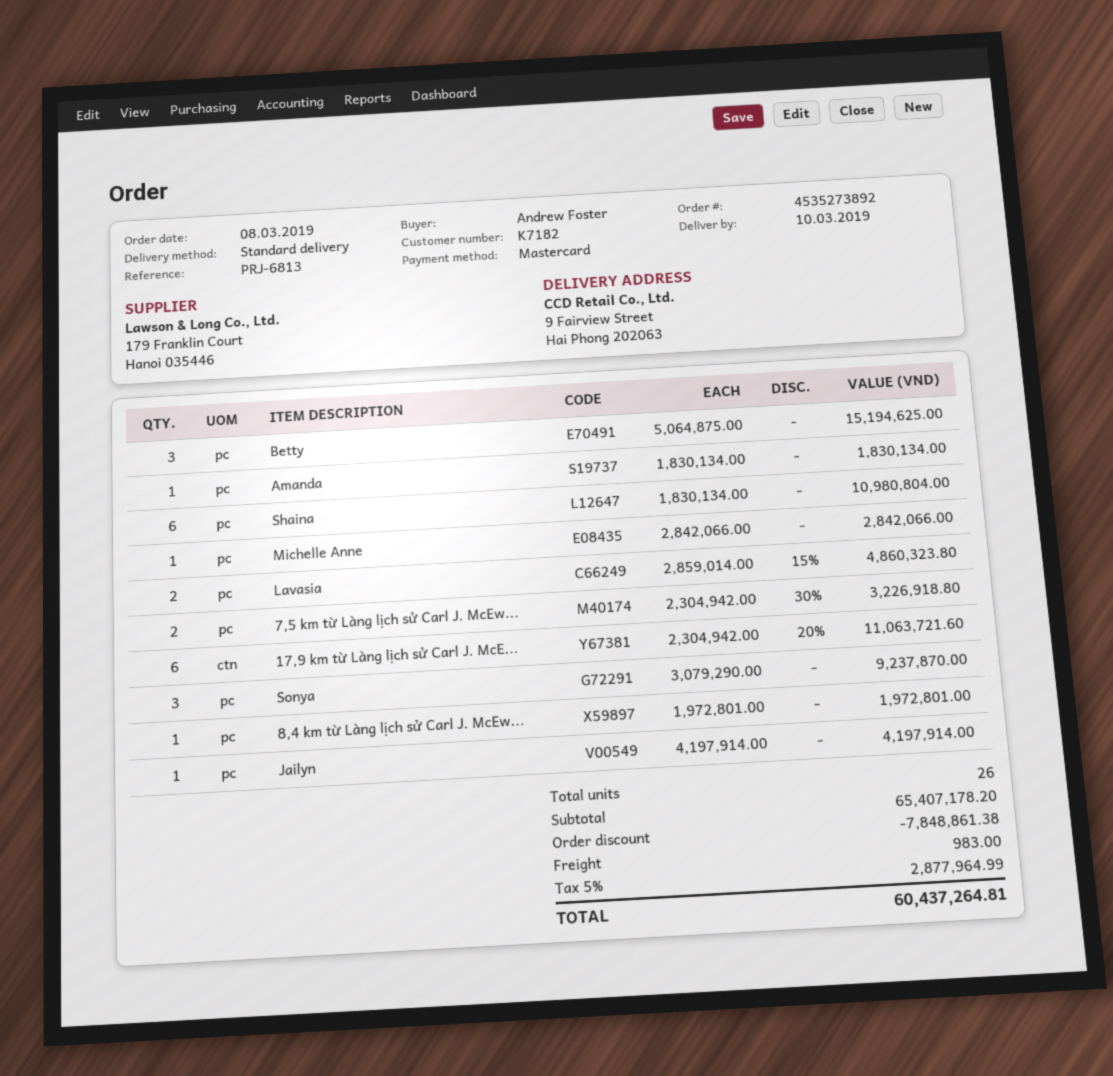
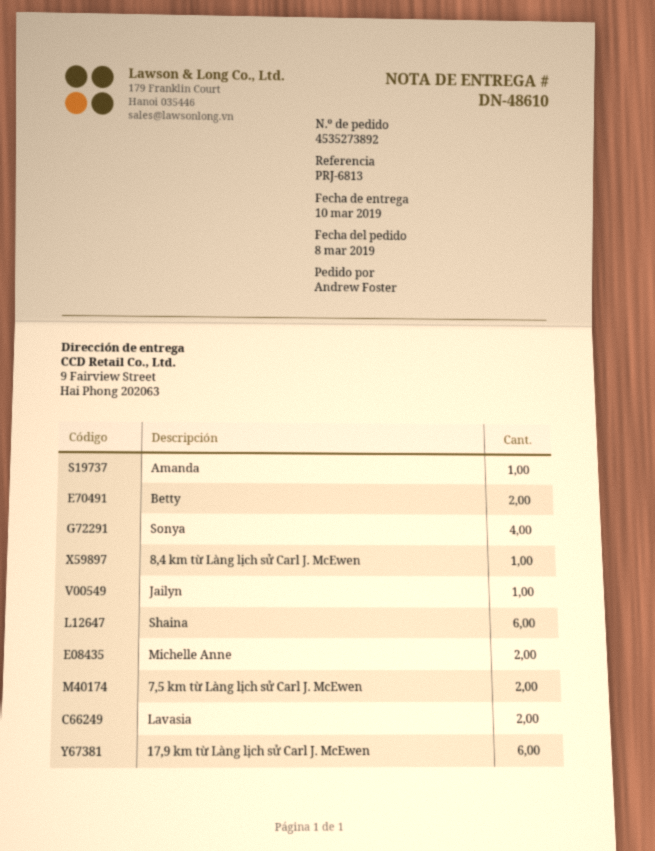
Betty: 3 -> 2
Michelle Anne: 1 -> 2
Sonya: 3 -> 4

